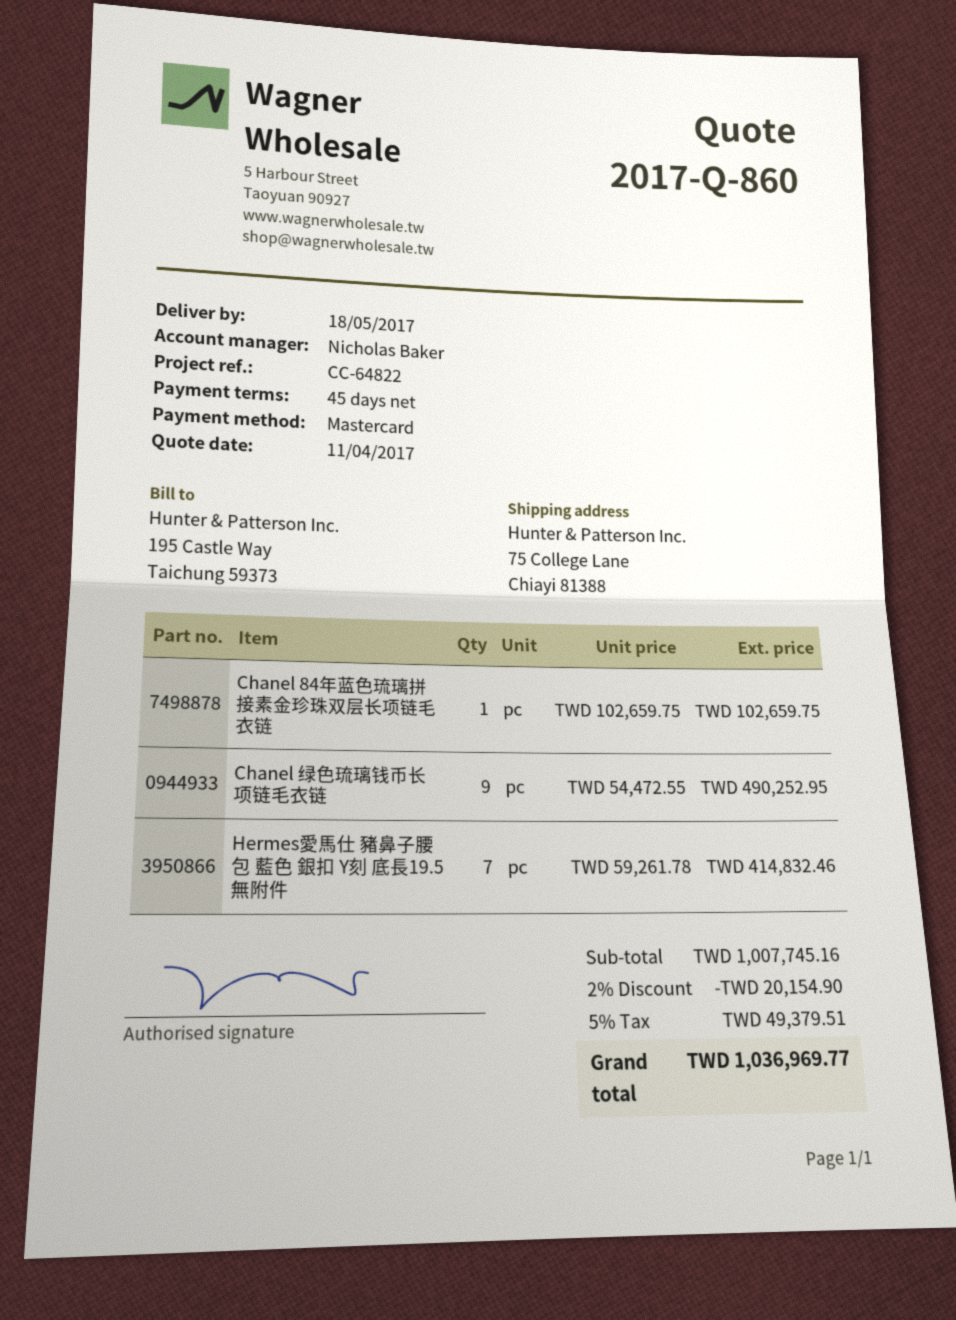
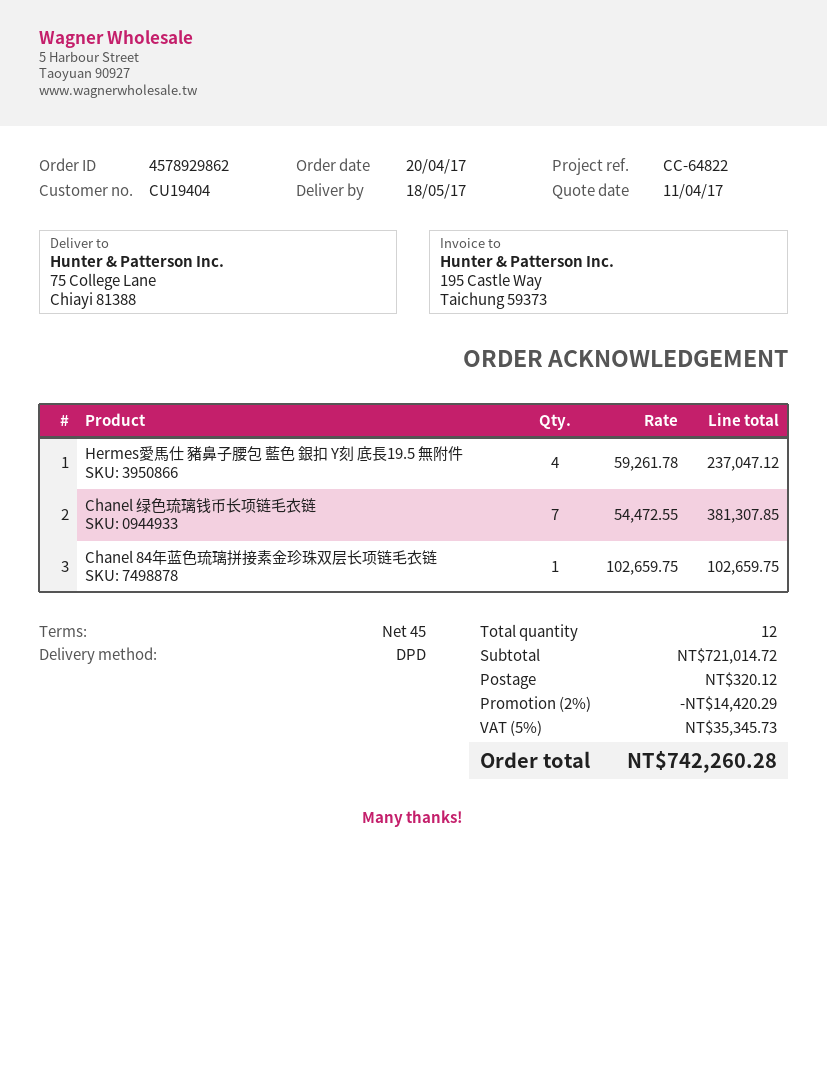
Chanel 绿色琉璃钱币长项链毛衣链: 9 x 54472.55 = 490252.95 -> 7 x 54472.55 = 381307.85
Hermes愛馬仕 豬鼻子腰包 藍色 銀扣 Y刻 底長19.5 無附件: 7 x 59261.78 = 414832.46 -> 4 x 59261.78 = 237047.12
subtotal: 1007745.16 -> 721014.72
discount: 2% = 20154.90 -> 2% = 14420.29
shipping: none -> 320.12
tax: 5% = 49379.51 -> 5% = 35345.73
total: 1036969.77 -> 742260.28

